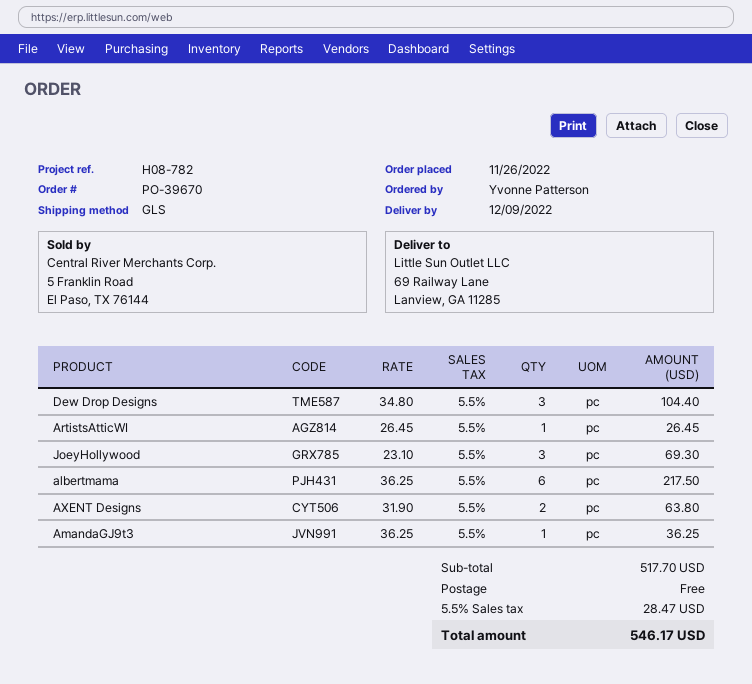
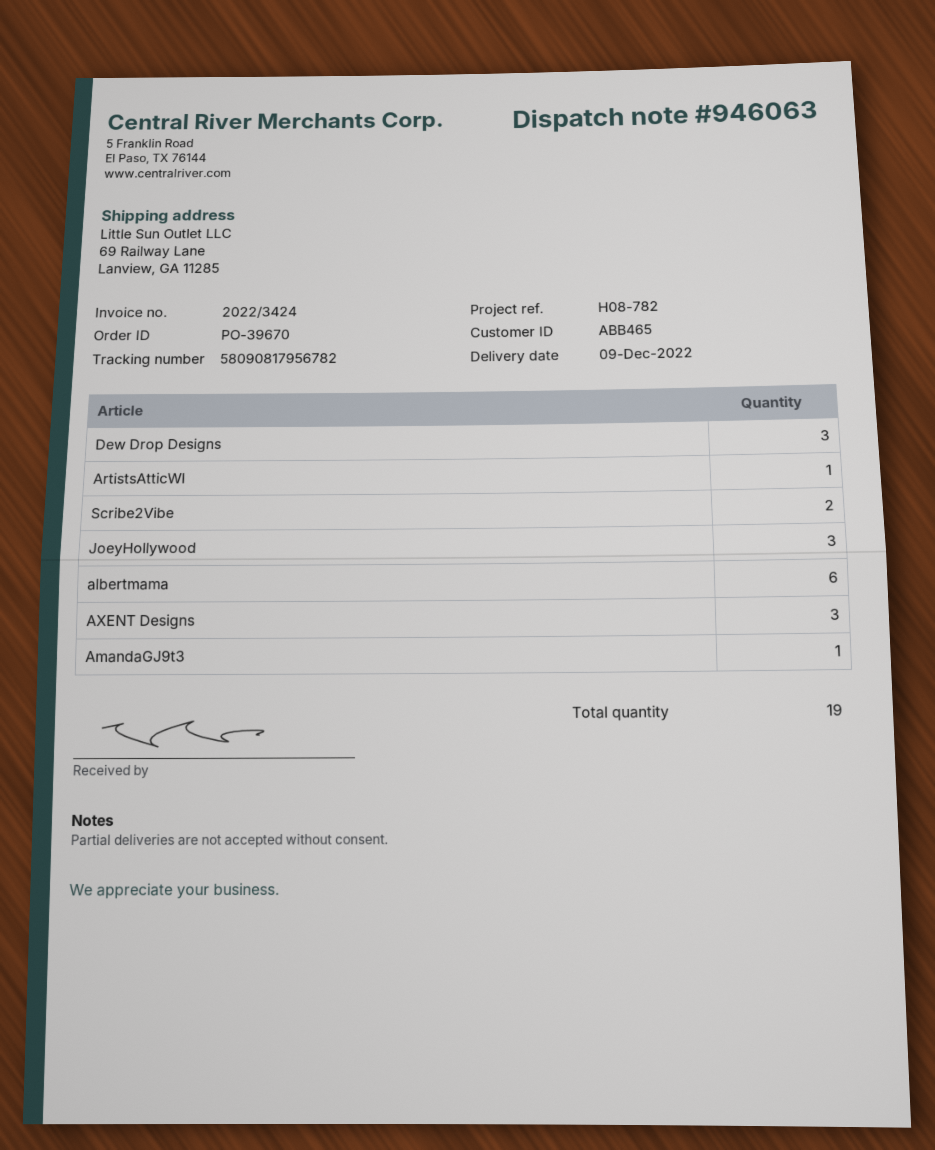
AXENT Designs: 2 -> 3
Scribe2Vibe: none -> 2

